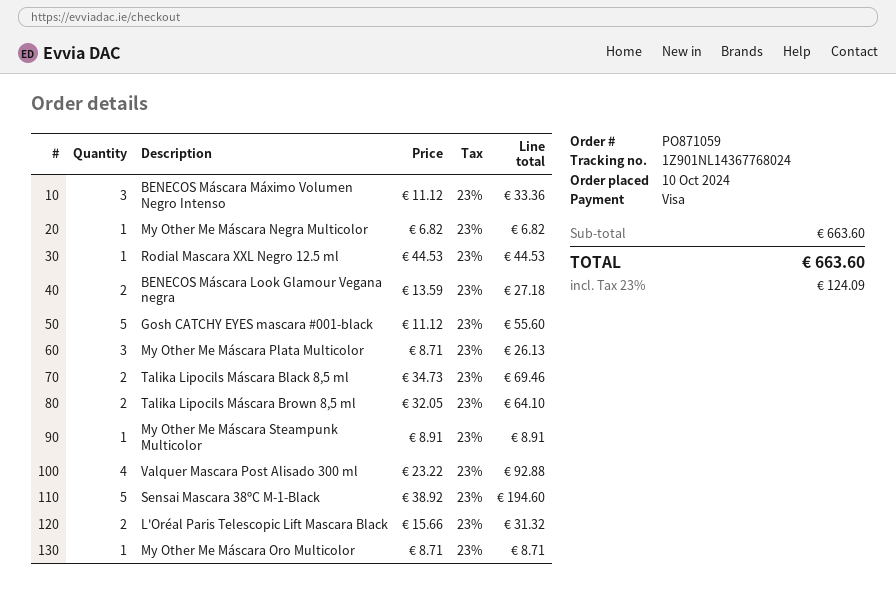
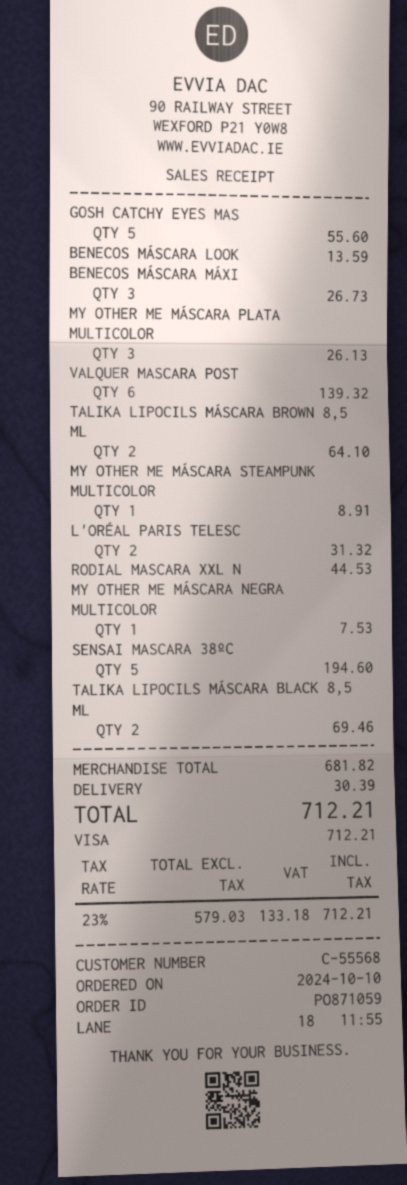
BENECOS Máscara Máximo Volumen Negro Intenso: 3 for 33.36 -> 3 for 26.73
My Other Me Máscara Negra Multicolor: 1 for 6.82 -> 1 for 7.53
BENECOS Máscara Look Glamour Vegana negra: 2 for 27.18 -> 1 for 13.59
Valquer Mascara Post Alisado 300 ml: 4 for 92.88 -> 6 for 139.32
My Other Me Máscara Oro Multicolor: 1 for 8.71 -> none
subtotal: 663.60 -> 681.82
shipping: none -> 30.39
tax: 23% = 124.09 -> 23% = 133.18
total: 663.60 -> 712.21

